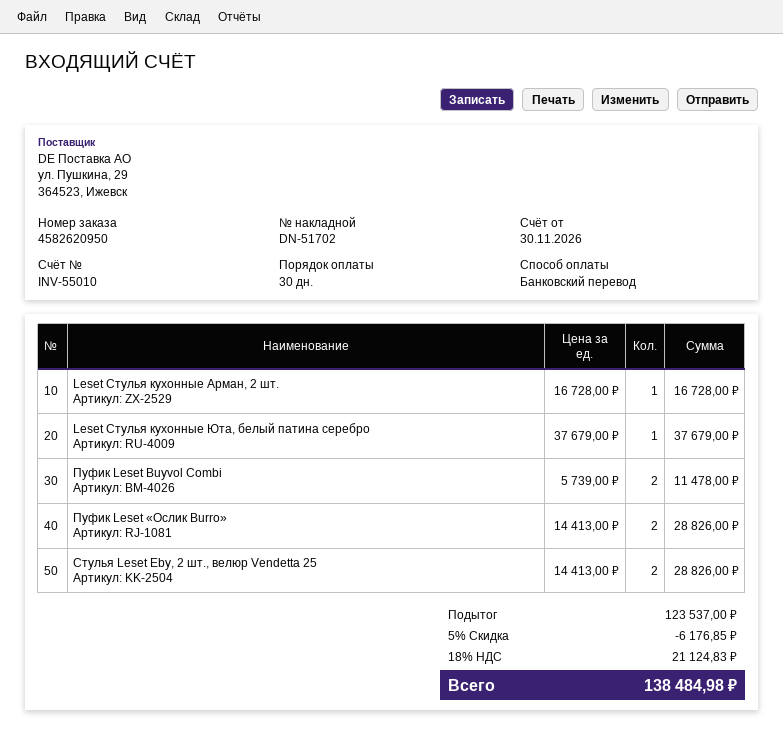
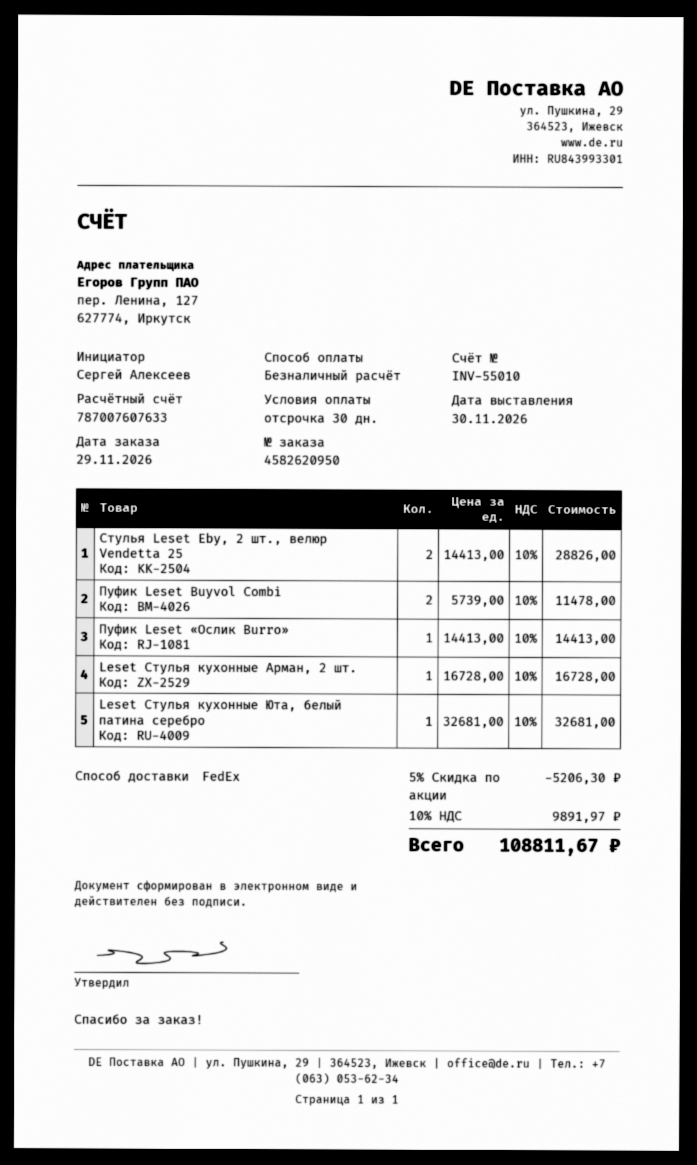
Leset Стулья кухонные Юта, белый патина серебро: 1 x 37679.00 = 37679.00 -> 1 x 32681.00 = 32681.00
Пуфик Leset «Ослик Burro»: 2 x 14413.00 = 28826.00 -> 1 x 14413.00 = 14413.00
discount: 5% = 6176.85 -> 5% = 5206.30
tax: 18% = 21124.83 -> 10% = 9891.97
total: 138484.98 -> 108811.67

